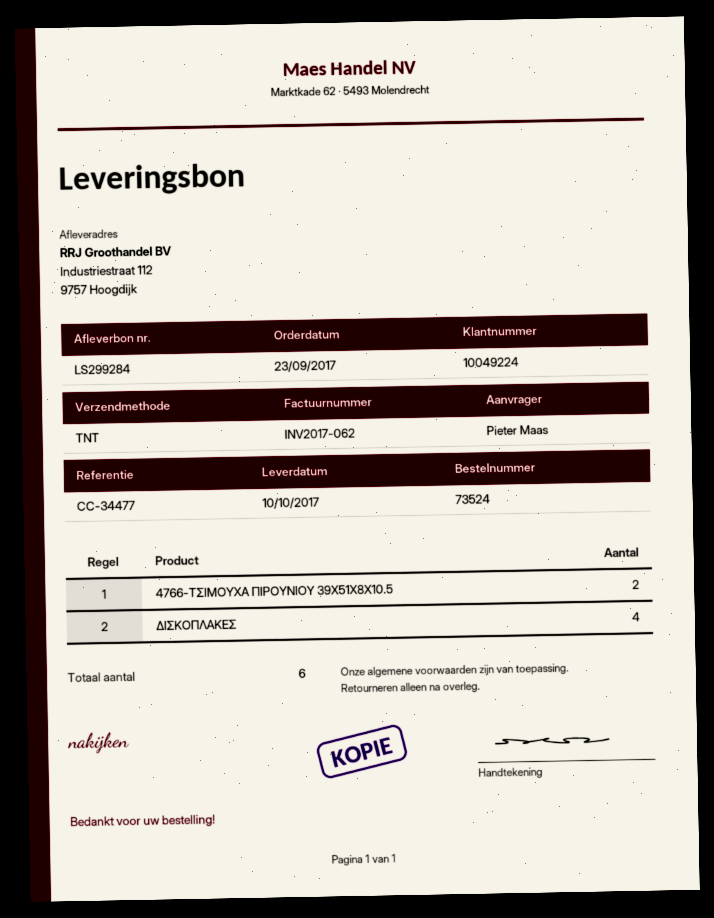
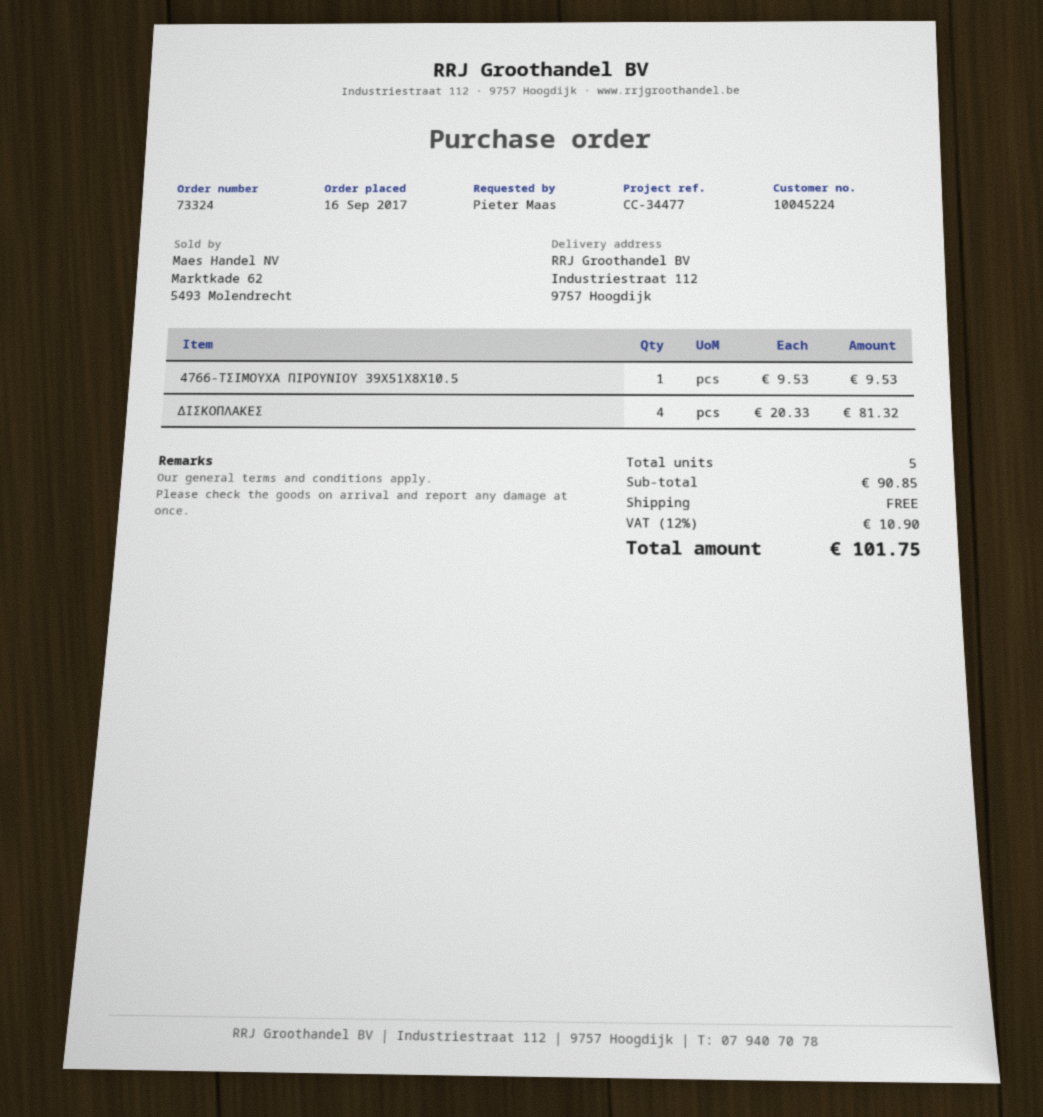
order number: 73524 -> 73324
order date: 2017-09-23 -> 2017-09-16
customer number: 10049224 -> 10045224
4766-ΤΣΙΜΟΥΧΑ ΠΙΡΟΥΝΙΟΥ 39X51X8X10.5: 2 -> 1
total quantity: 6 -> 5

